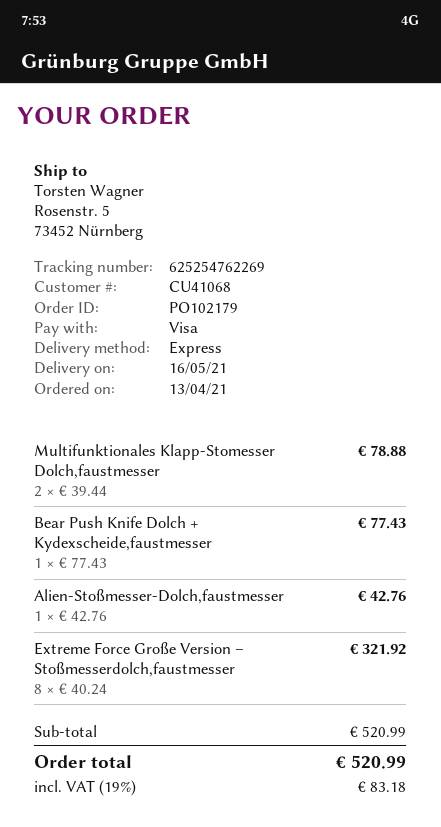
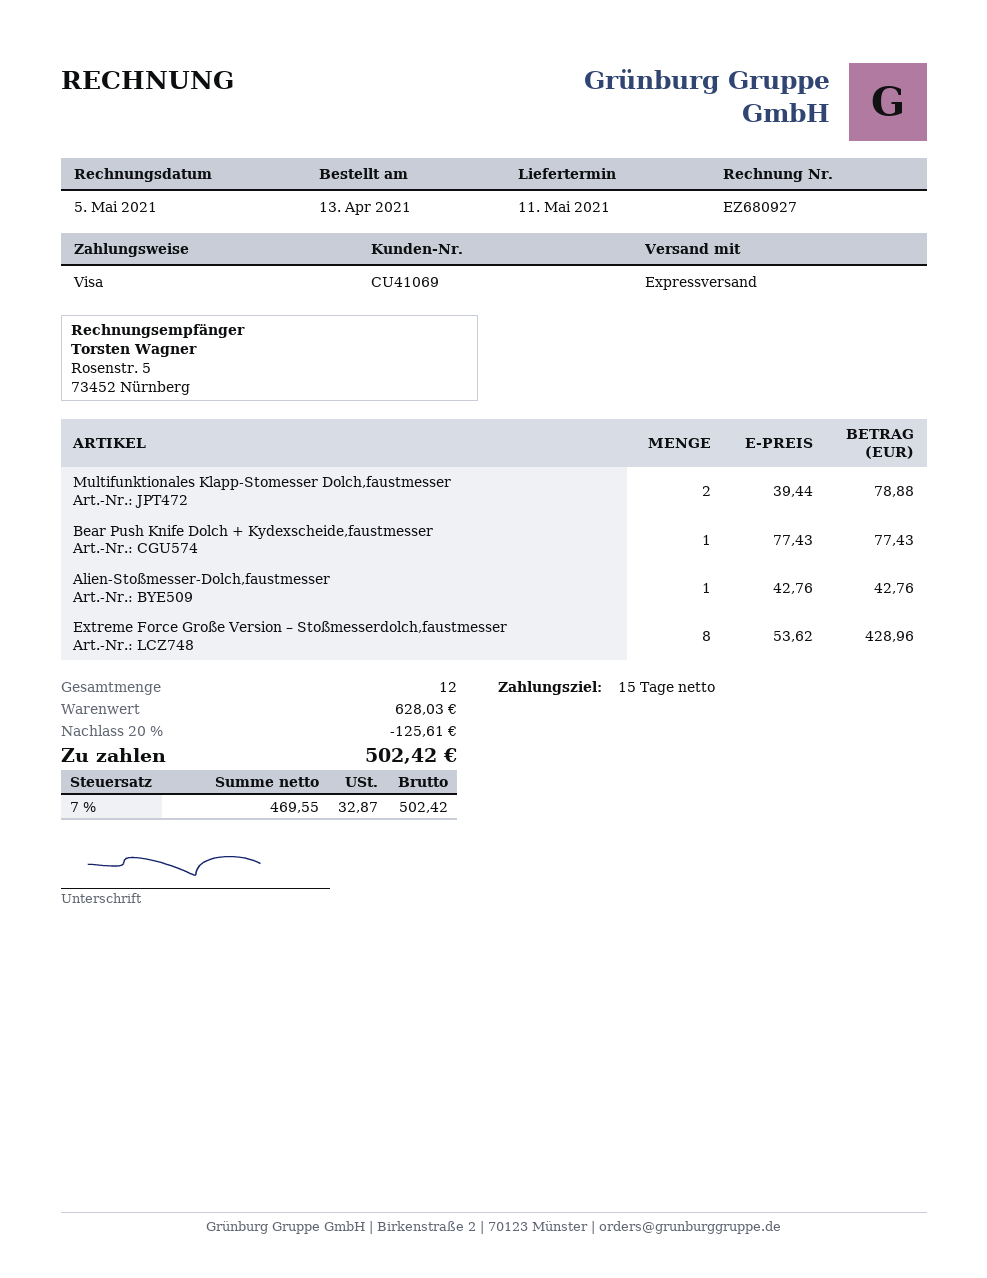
delivery date: 2021-05-16 -> 2021-05-11
customer number: CU41068 -> CU41069
Extreme Force Große Version – Stoßmesserdolch,faustmesser: 8 x 40.24 = 321.92 -> 8 x 53.62 = 428.96
subtotal: 520.99 -> 628.03
discount: none -> 20% = 125.61
tax: 19% = 83.18 -> 7% = 32.87
total: 520.99 -> 502.42

